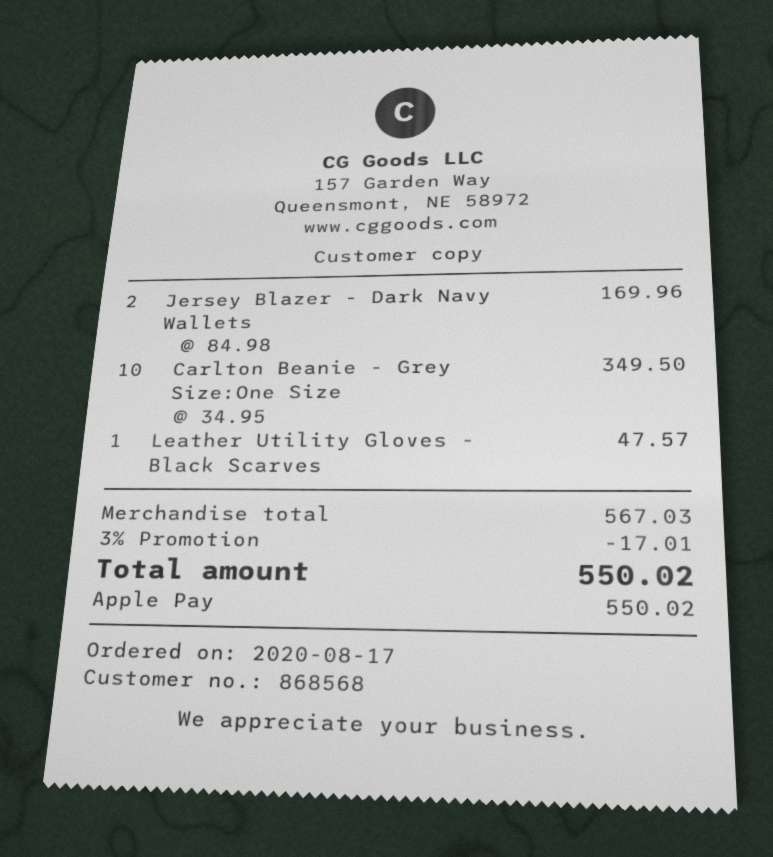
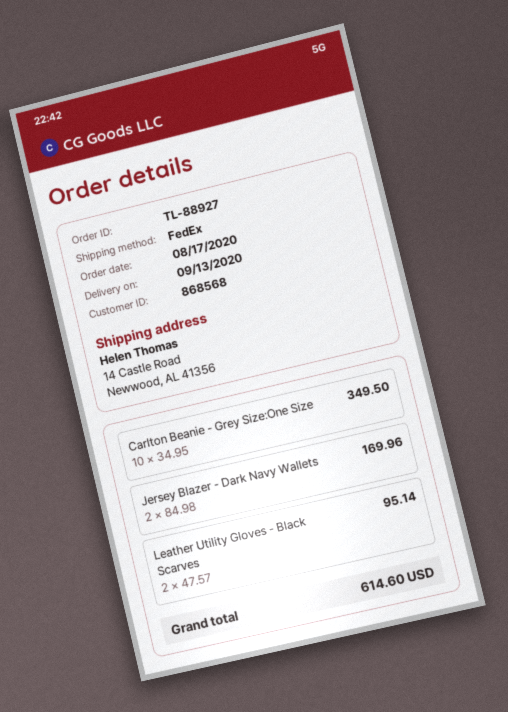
Leather Utility Gloves - Black Scarves: 1 x 47.57 = 47.57 -> 2 x 47.57 = 95.14
discount: 3% = 17.01 -> none
total: 550.02 -> 614.60

